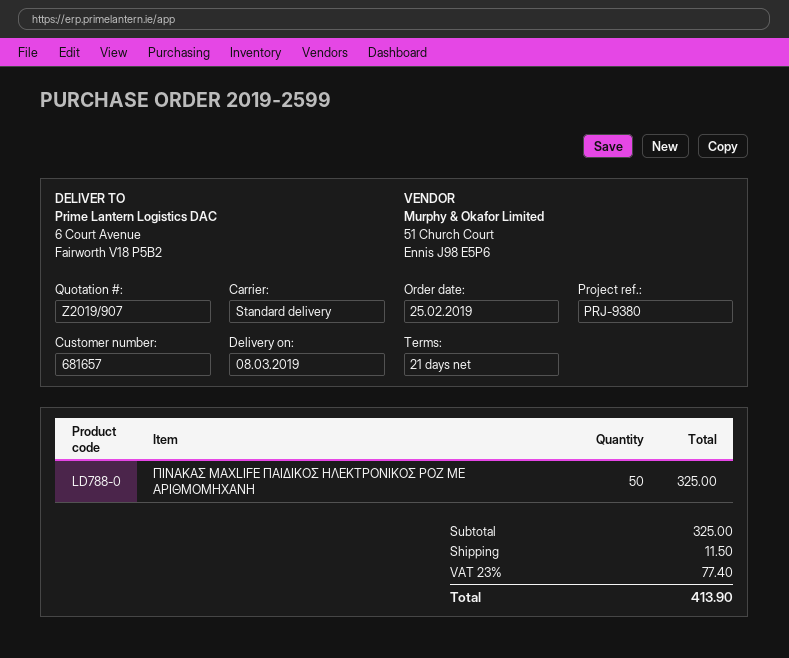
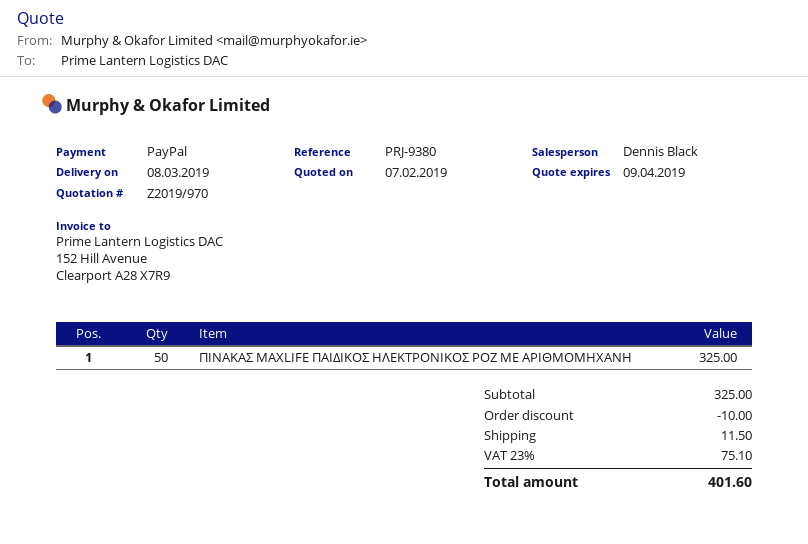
quote number: Z2019/907 -> Z2019/970
discount: none -> 10.00
tax: 23% = 77.40 -> 23% = 75.10
total: 413.90 -> 401.60

